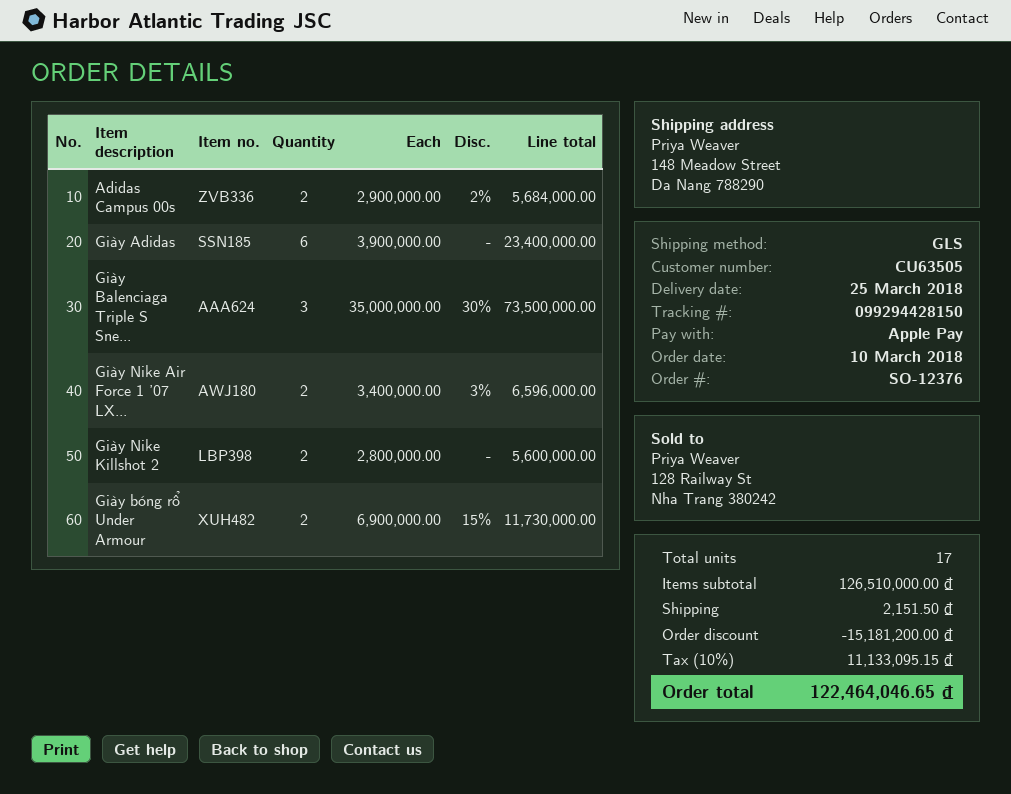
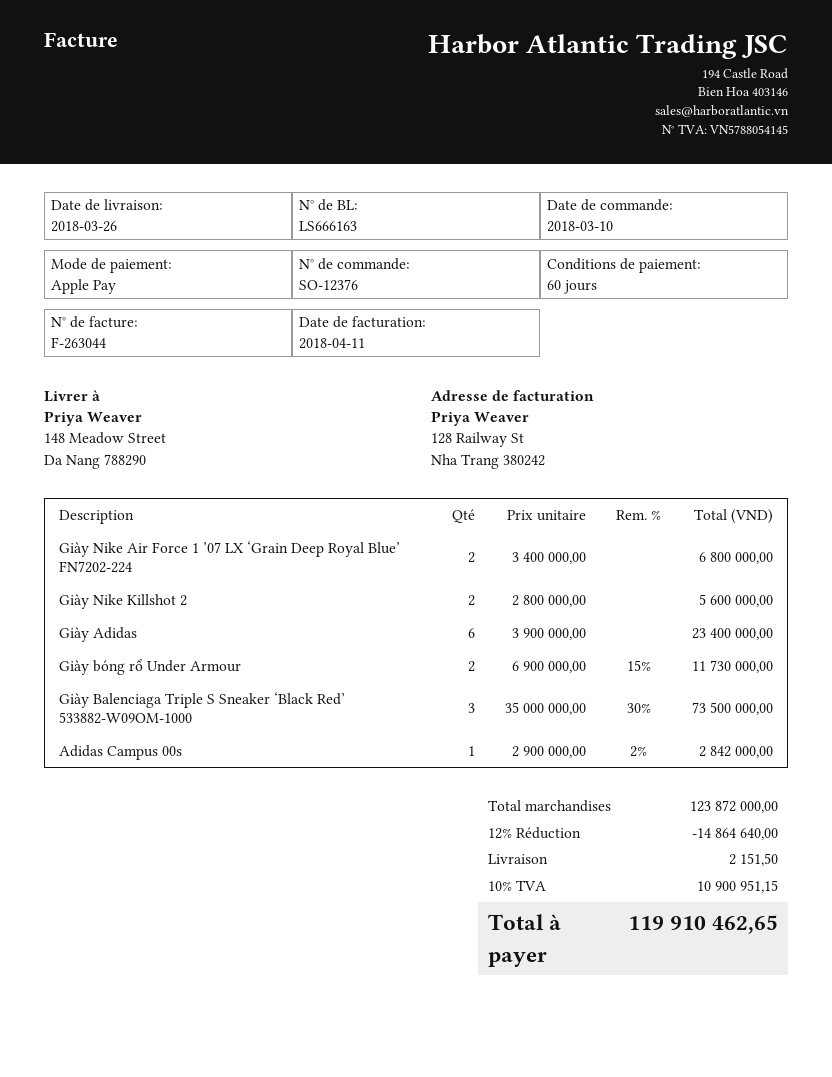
delivery date: 2018-03-25 -> 2018-03-26
Adidas Campus 00s: 2 x 2900000.00 - 2% = 5684000.00 -> 1 x 2900000.00 - 2% = 2842000.00
Giày Nike Air Force 1 ’07 LX...: 2 x 3400000.00 - 3% = 6596000.00 -> 2 x 3400000.00 = 6800000.00
subtotal: 126510000.00 -> 123872000.00
discount: 15181200.00 -> 14864640.00
tax: 10% = 11133095.15 -> 10% = 10900951.15
total: 122464046.65 -> 119910462.65

